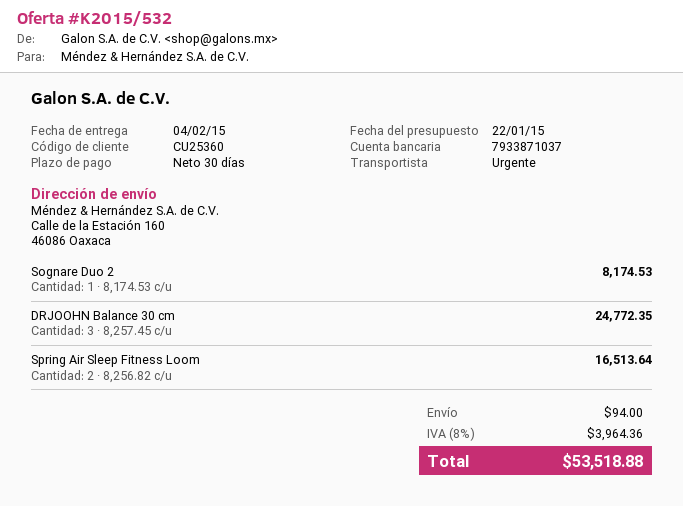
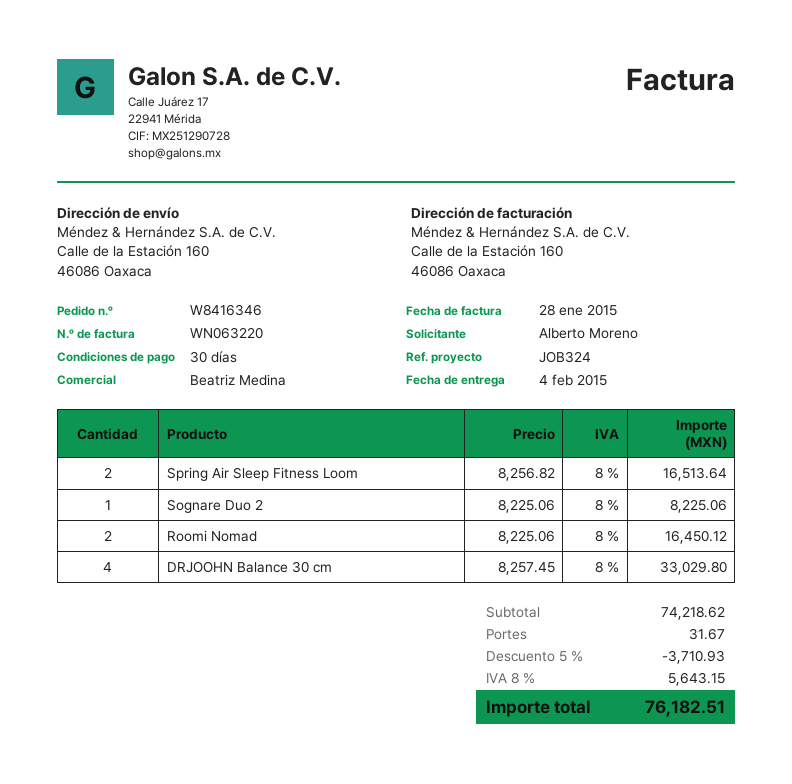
Sognare Duo 2: 1 x 8174.53 = 8174.53 -> 1 x 8225.06 = 8225.06
DRJOOHN Balance 30 cm: 3 x 8257.45 = 24772.35 -> 4 x 8257.45 = 33029.80
Roomi Nomad: none -> 2 x 8225.06 = 16450.12
discount: none -> 5% = 3710.93
shipping: 94.00 -> 31.67
tax: 8% = 3964.36 -> 8% = 5643.15
total: 53518.88 -> 76182.51

